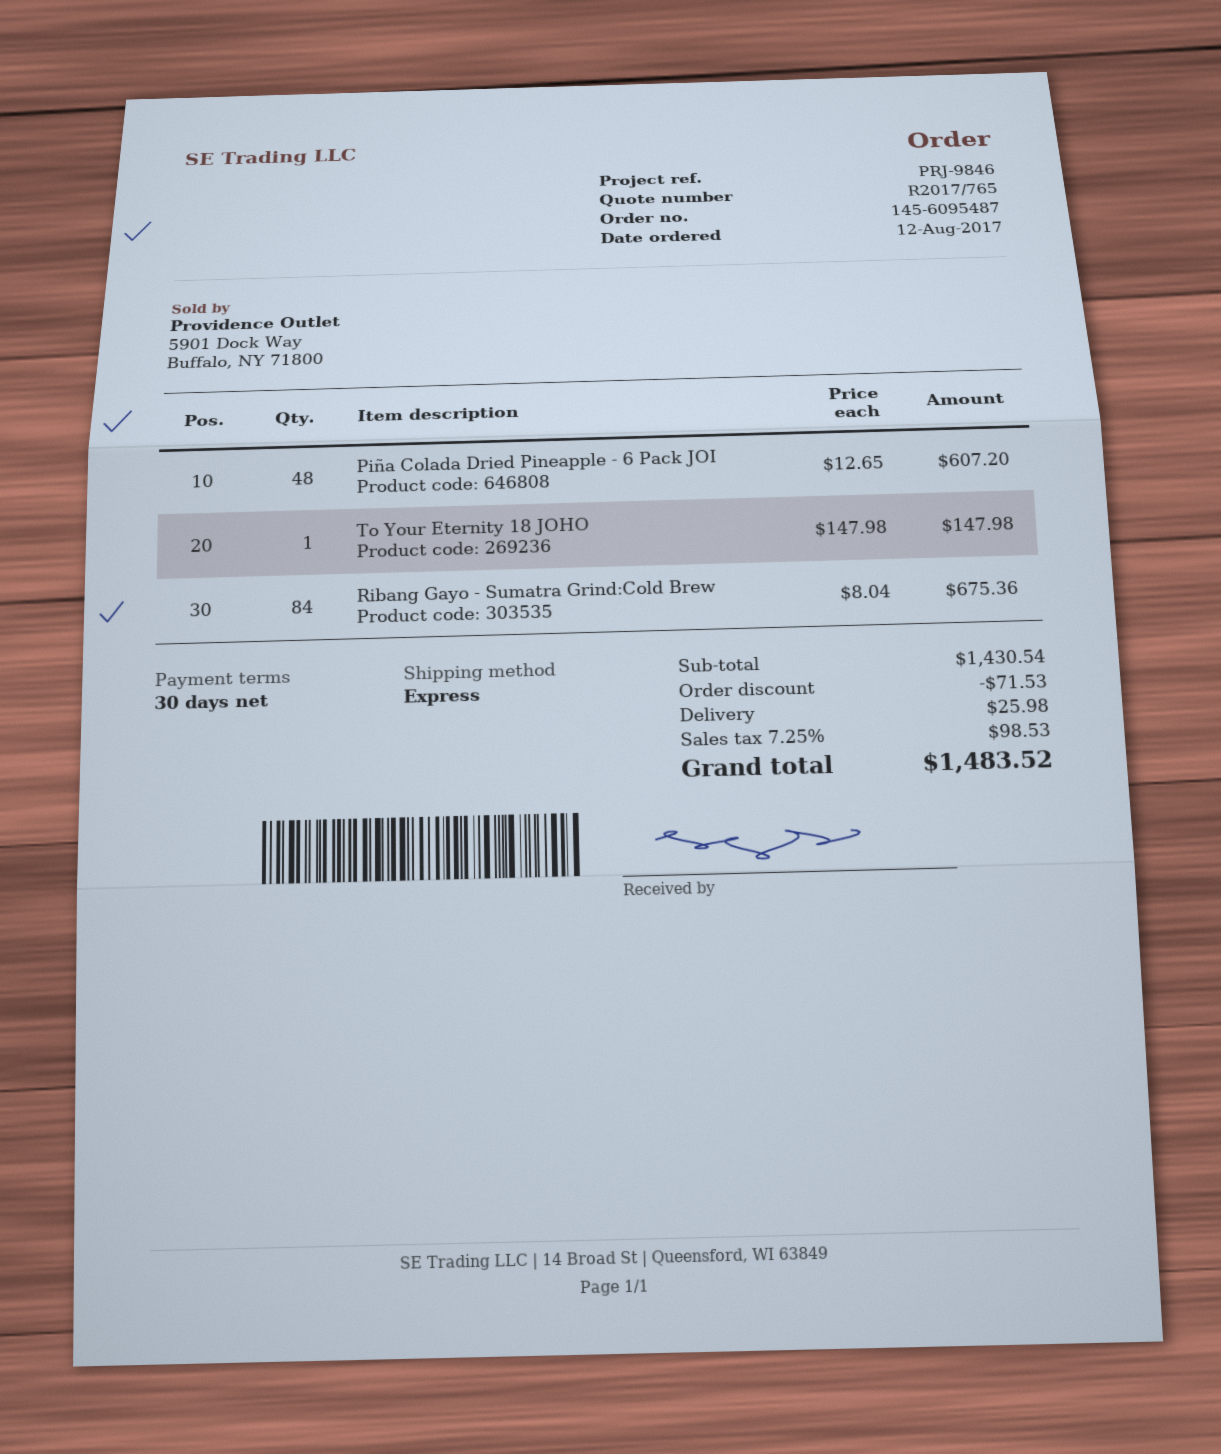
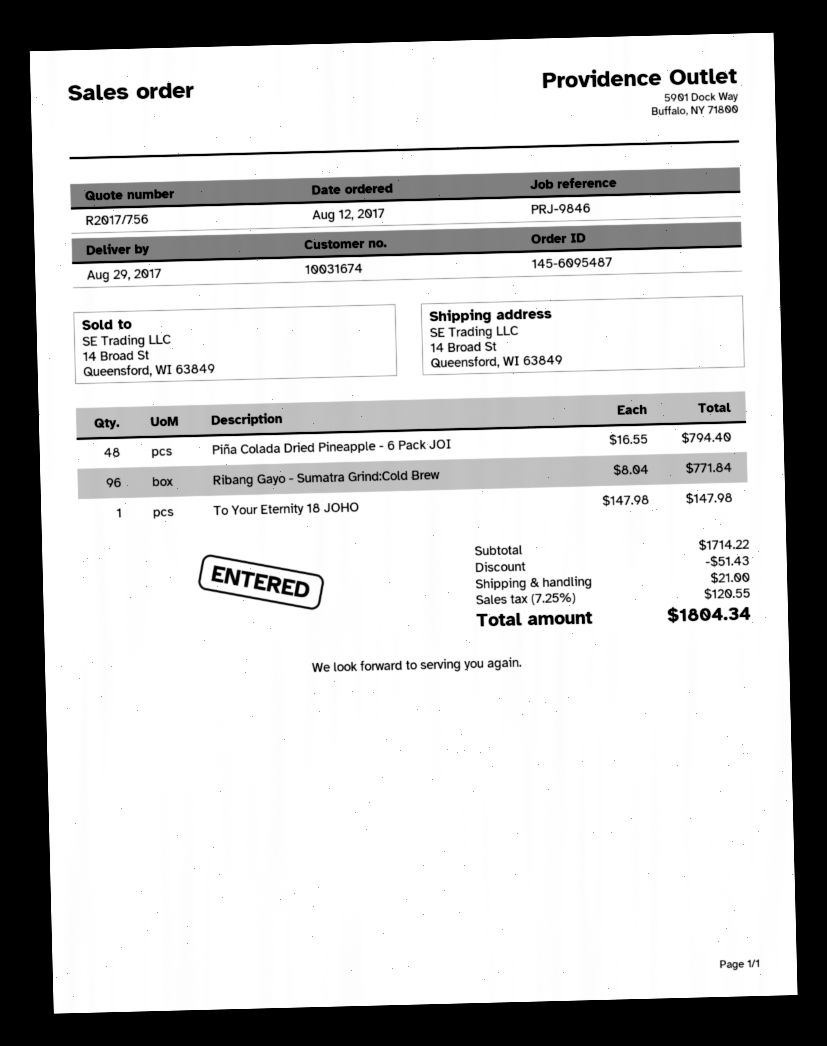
quote number: R2017/765 -> R2017/756
Piña Colada Dried Pineapple - 6 Pack JOI: 48 x 12.65 = 607.20 -> 48 x 16.55 = 794.40
Ribang Gayo - Sumatra Grind:Cold Brew: 84 x 8.04 = 675.36 -> 96 x 8.04 = 771.84
subtotal: 1430.54 -> 1714.22
discount: 71.53 -> 51.43
shipping: 25.98 -> 21.00
tax: 7.25% = 98.53 -> 7.25% = 120.55
total: 1483.52 -> 1804.34

